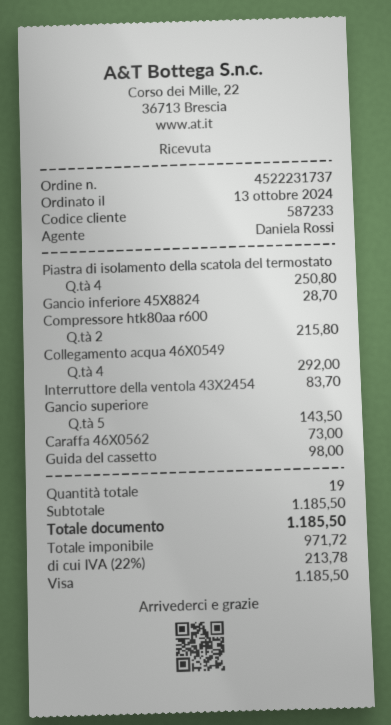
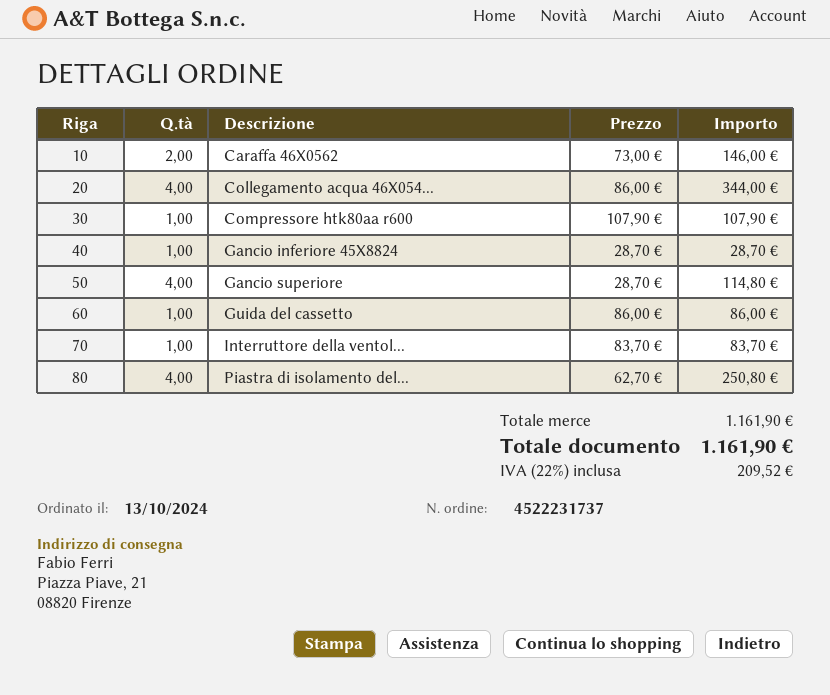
Compressore htk80aa r600: 2 for 215.80 -> 1 for 107.90
Collegamento acqua 46X0549: 4 for 292.00 -> 4 for 344.00
Gancio superiore: 5 for 143.50 -> 4 for 114.80
Caraffa 46X0562: 1 for 73.00 -> 2 for 146.00
Guida del cassetto: 1 for 98.00 -> 1 for 86.00
subtotal: 1185.50 -> 1161.90
tax: 22% = 213.78 -> 22% = 209.52
total: 1185.50 -> 1161.90

